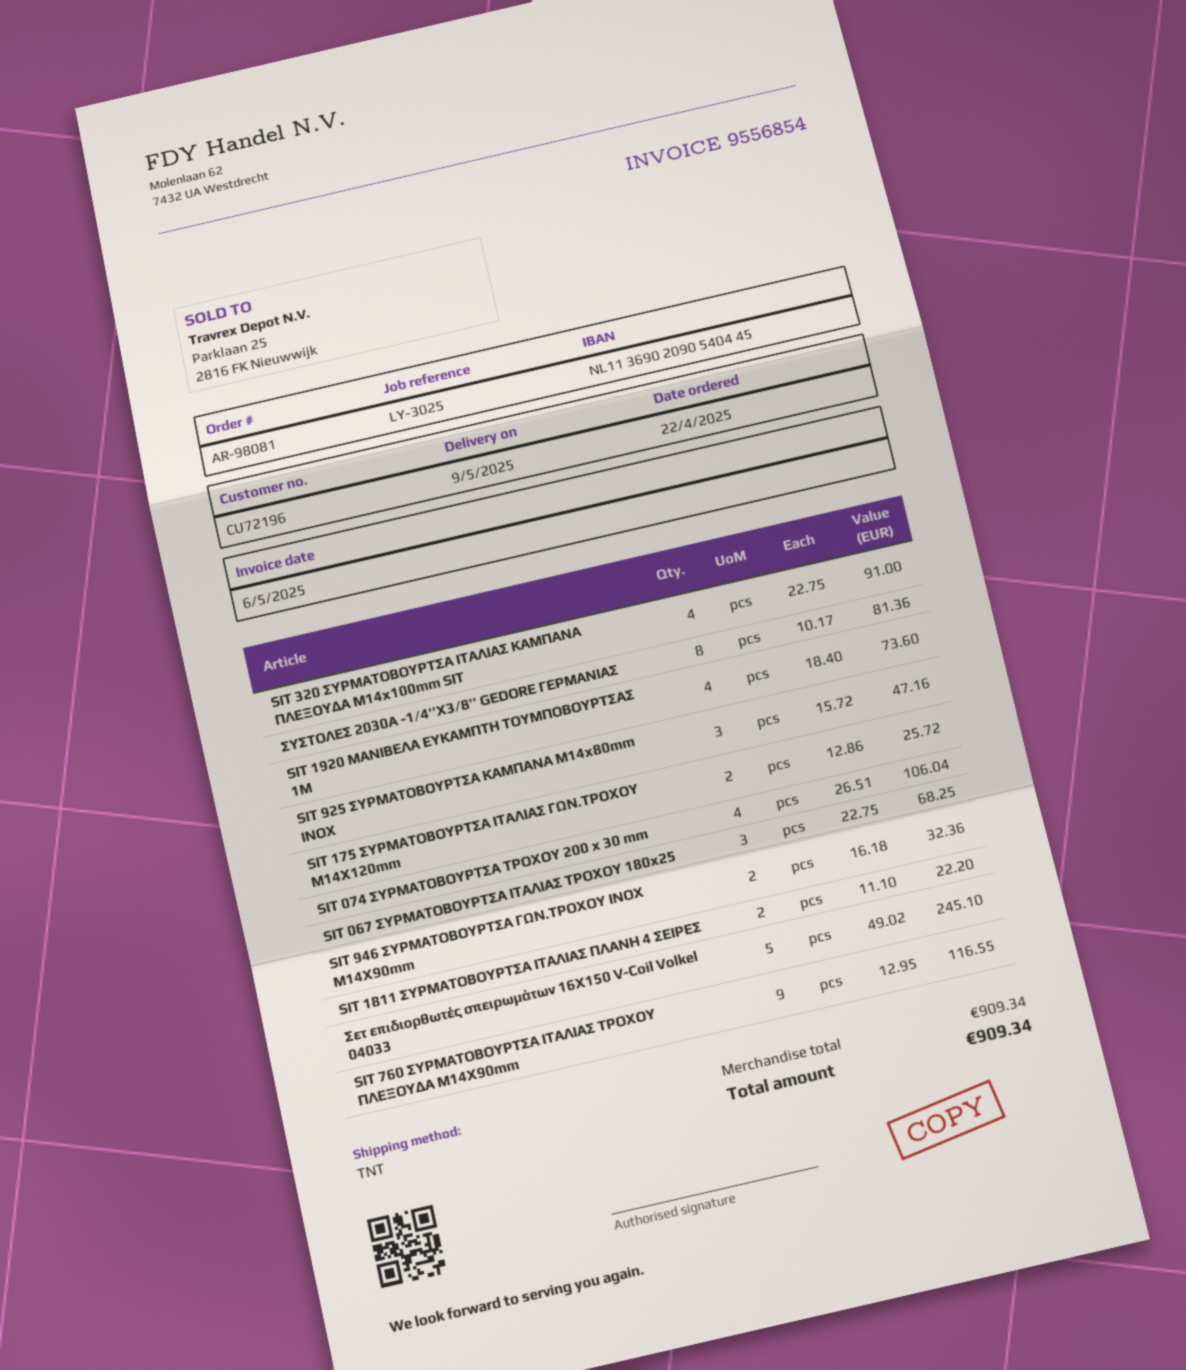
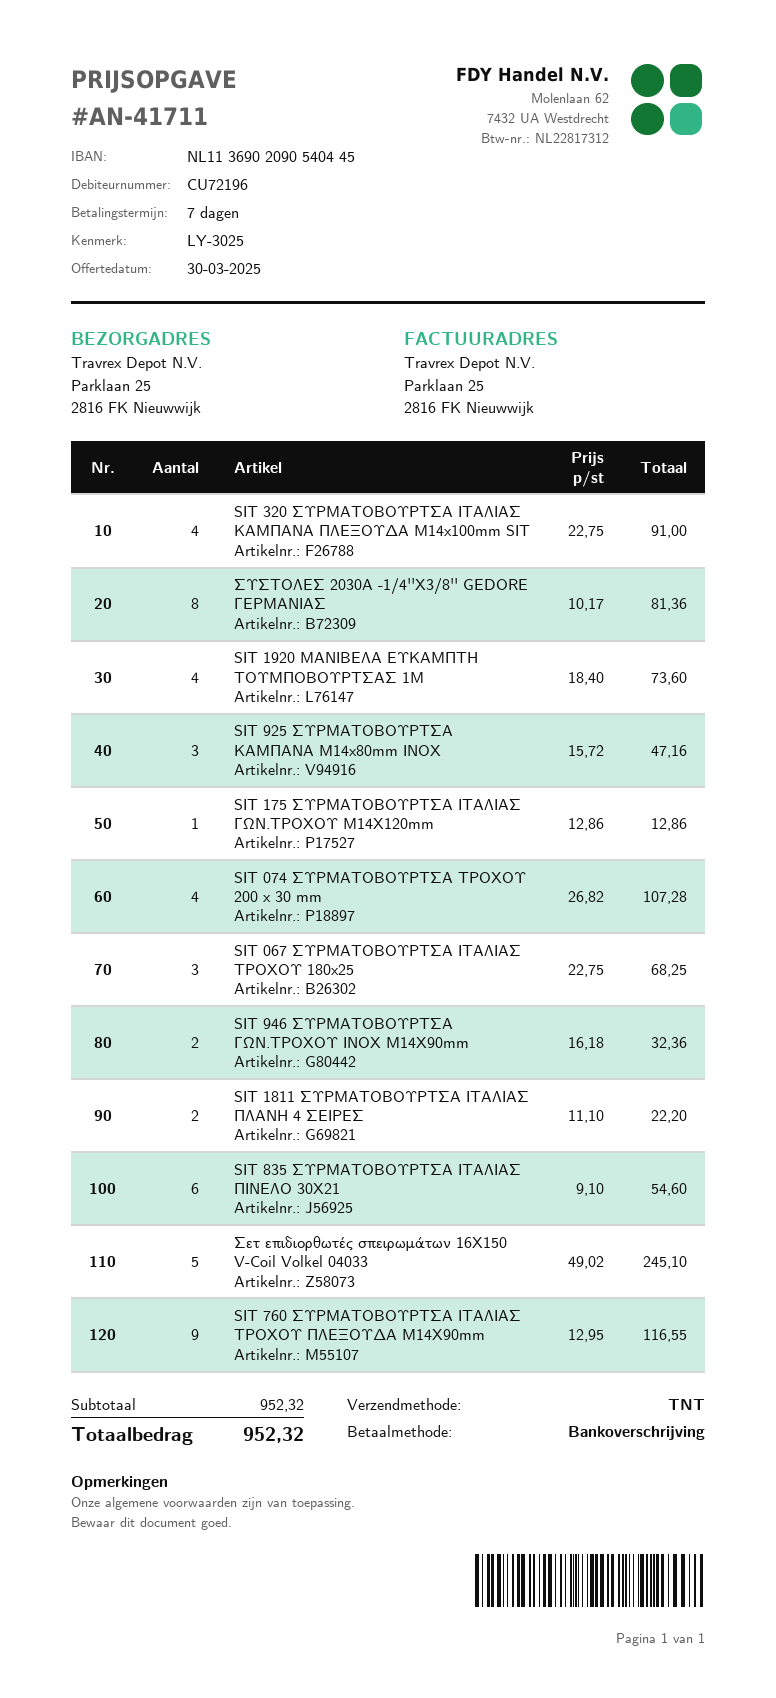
SIT 175 ΣΥΡΜΑΤΟΒΟΥΡΤΣΑ ΙΤΑΛΙΑΣ ΓΩΝ.ΤΡΟΧΟΥ M14X120mm: 2 x 12.86 = 25.72 -> 1 x 12.86 = 12.86
SIT 074 ΣΥΡΜΑΤΟΒΟΥΡΤΣΑ ΤΡΟΧΟΥ 200 x 30 mm: 4 x 26.51 = 106.04 -> 4 x 26.82 = 107.28
SIT 835 ΣΥΡΜΑΤΟΒΟΥΡΤΣΑ ΙΤΑΛΙΑΣ ΠΙΝΕΛΟ 30Χ21: none -> 6 x 9.10 = 54.60
subtotal: 909.34 -> 952.32
total: 909.34 -> 952.32

